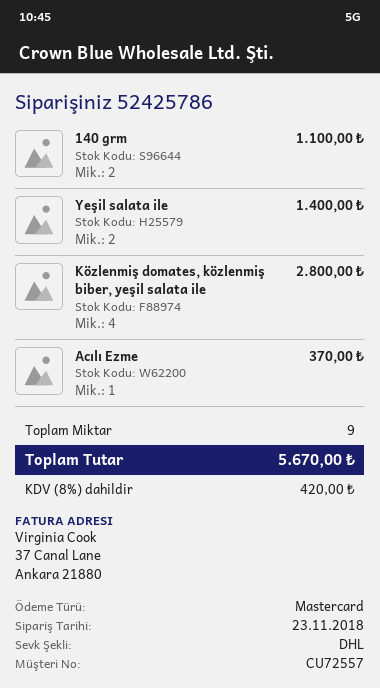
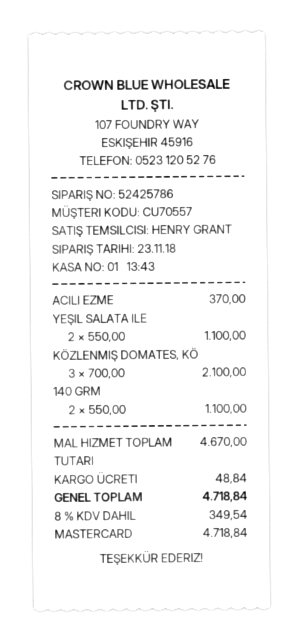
customer number: CU72557 -> CU70557
Yeşil salata ile: 2 for 1400.00 -> 2 for 1100.00
Közlenmiş domates, közlenmiş biber, yeşil salata ile: 4 for 2800.00 -> 3 for 2100.00
shipping: none -> 48.84
tax: 8% = 420.00 -> 8% = 349.54
total: 5670.00 -> 4718.84

